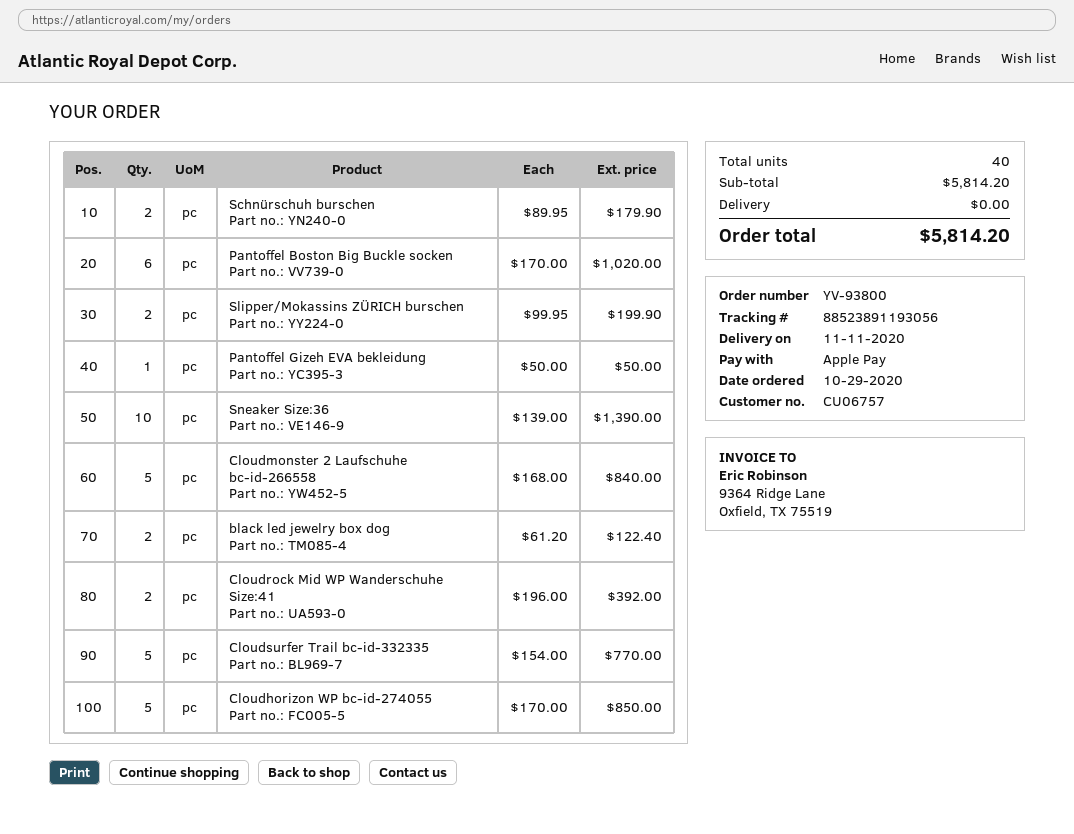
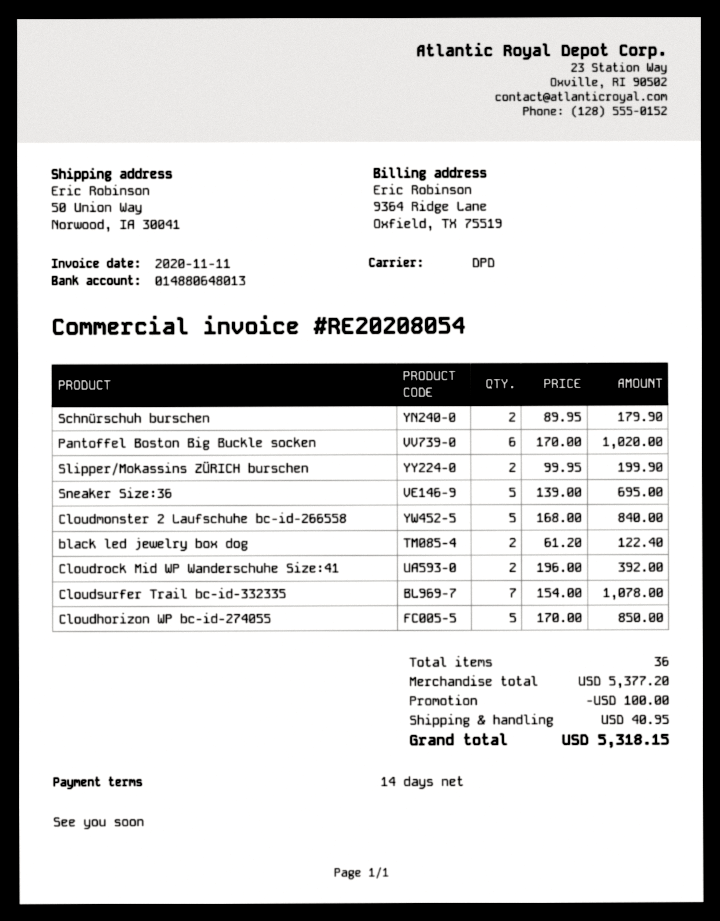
Pantoffel Gizeh EVA bekleidung: 1 x 50.00 = 50.00 -> none
Sneaker Size:36: 10 x 139.00 = 1390.00 -> 5 x 139.00 = 695.00
Cloudsurfer Trail bc-id-332335: 5 x 154.00 = 770.00 -> 7 x 154.00 = 1078.00
total quantity: 40 -> 36
subtotal: 5814.20 -> 5377.20
discount: none -> 100.00
shipping: 0.00 -> 40.95
total: 5814.20 -> 5318.15

